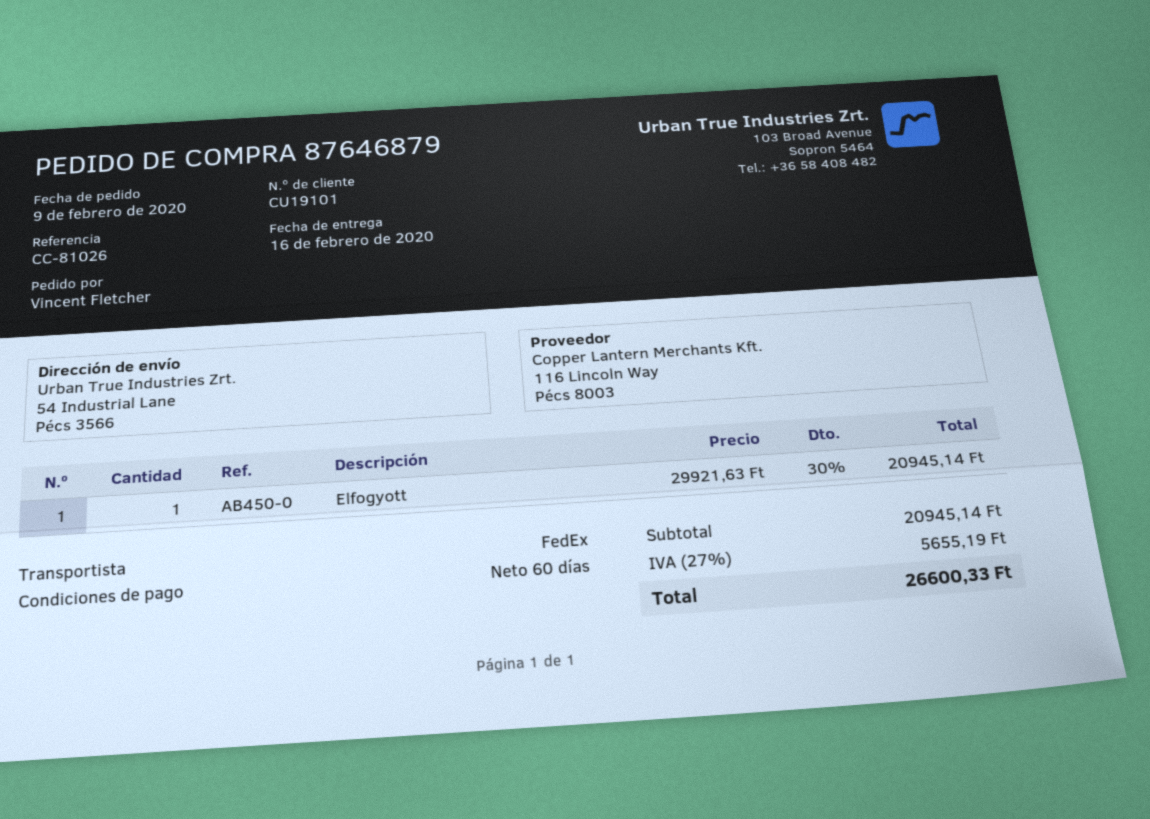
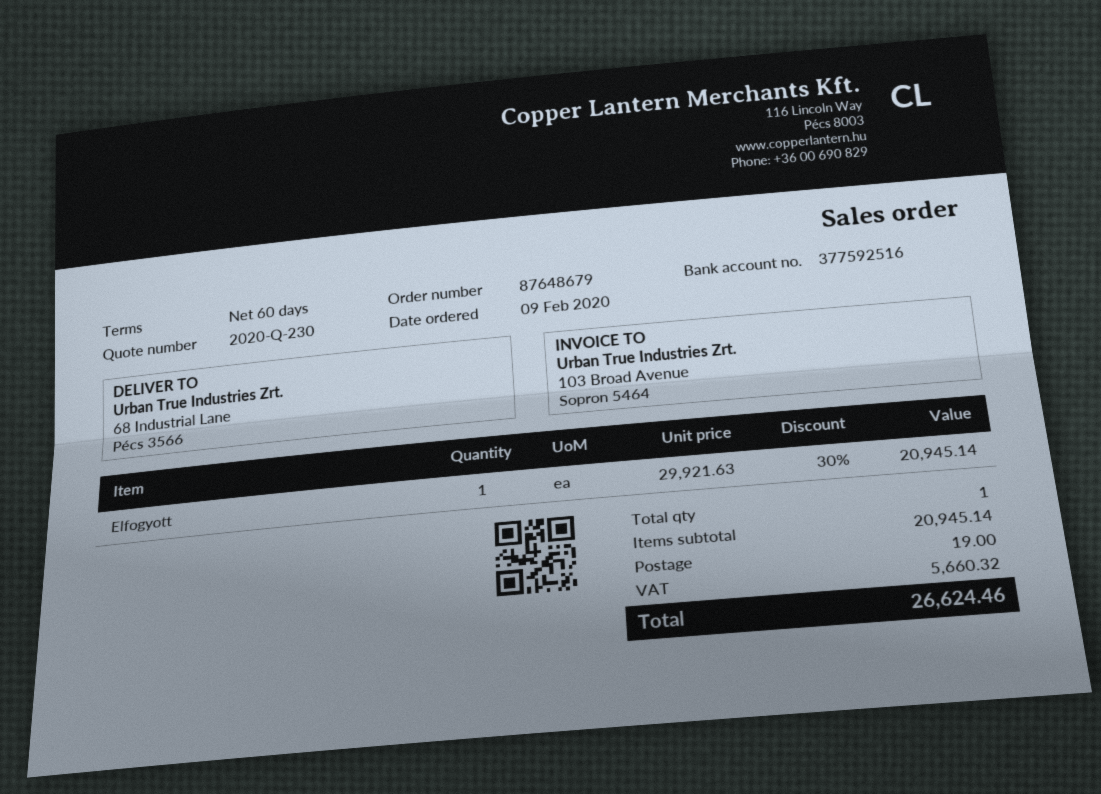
order number: 87646879 -> 87648679
ship to: 54 Industrial Lane, Pécs 3566 -> 68 Industrial Lane, Pécs 3566
shipping: none -> 19.00
tax: 5655.19 -> 5660.32
total: 26600.33 -> 26624.46

